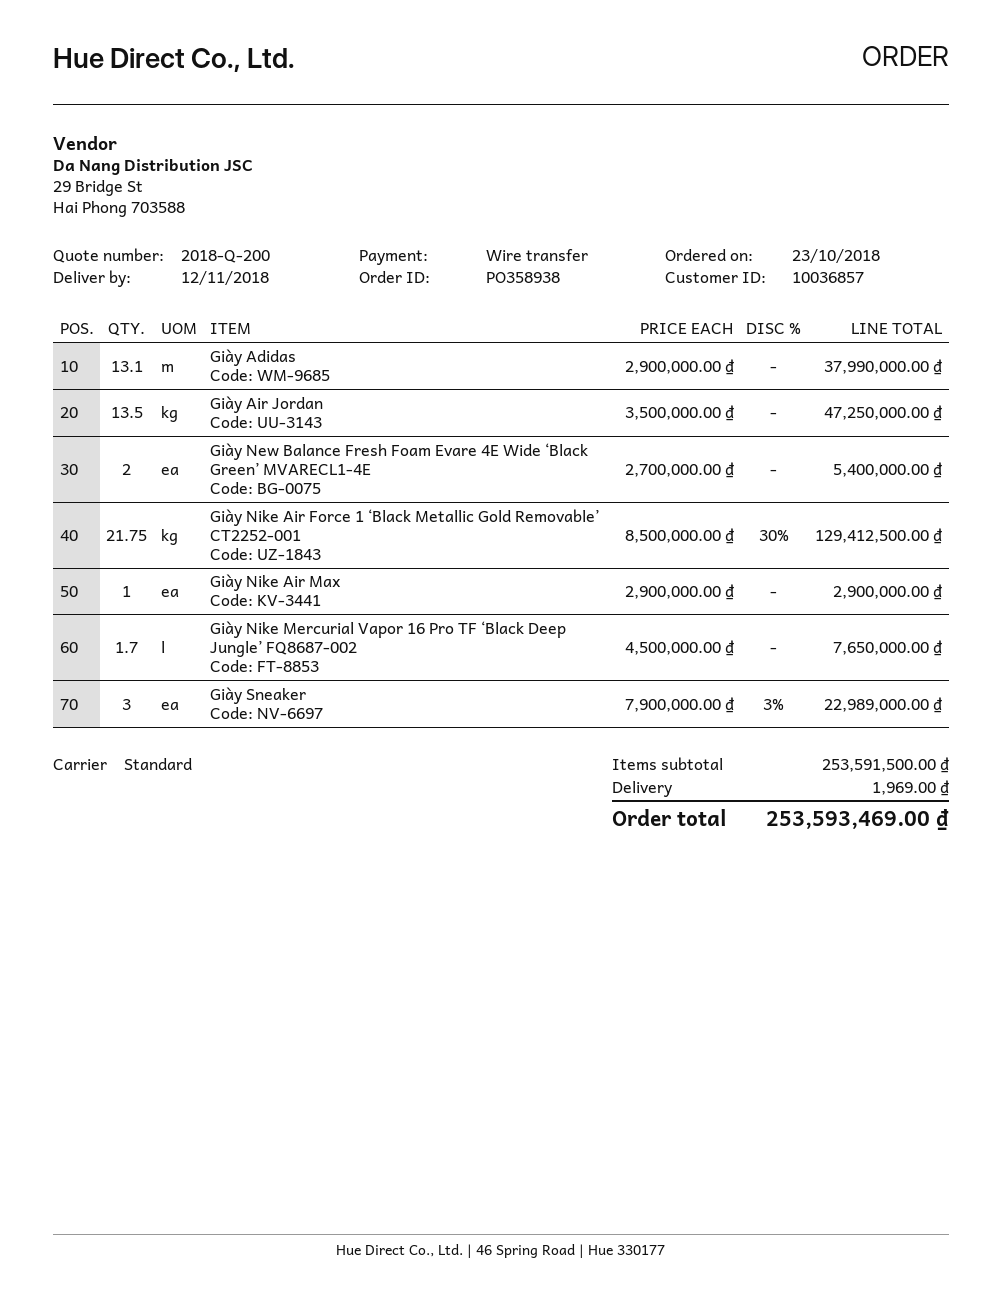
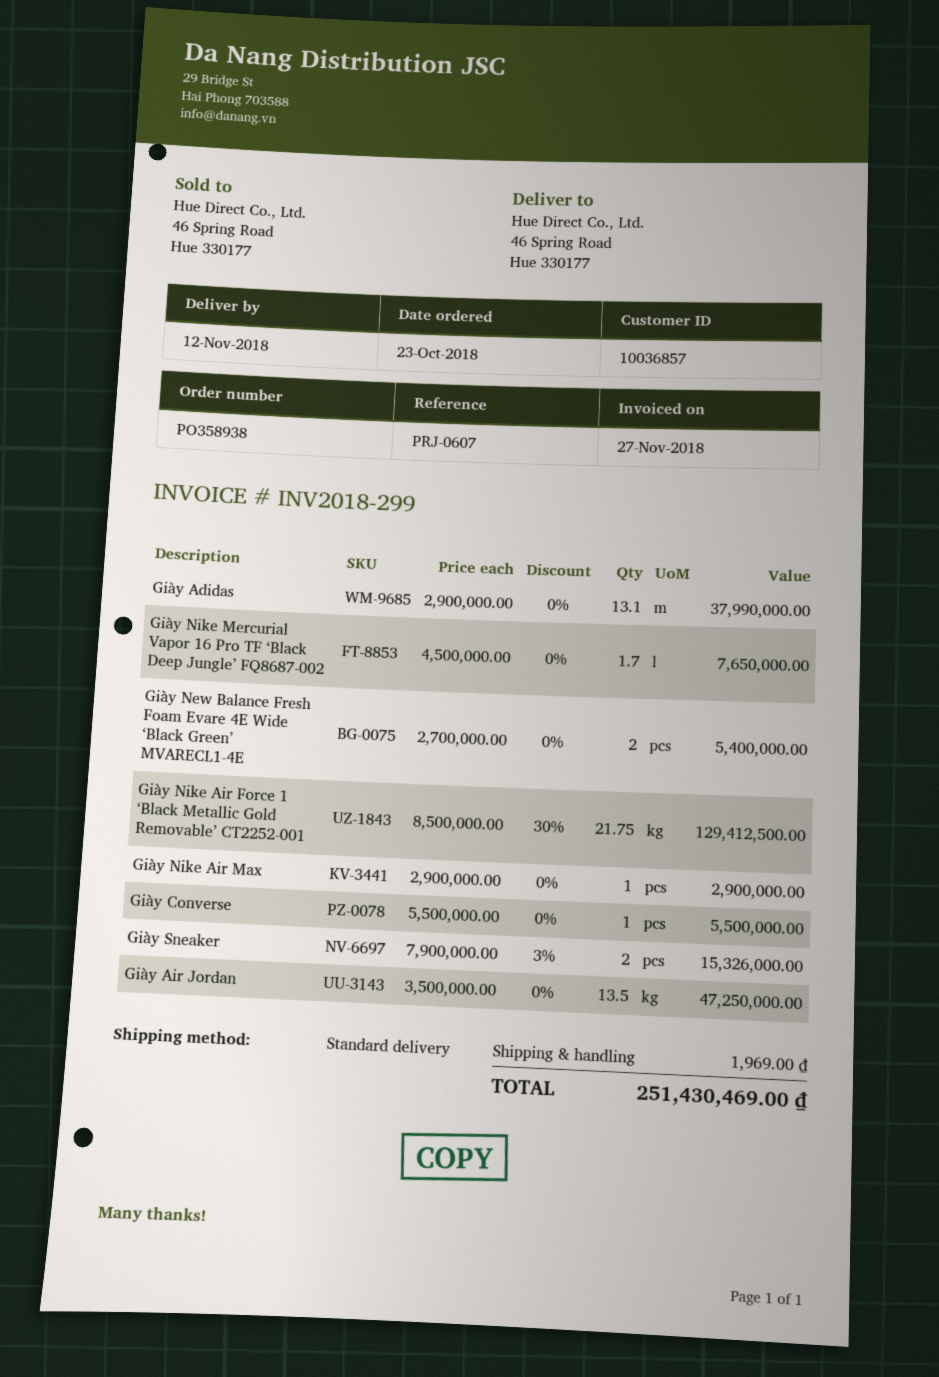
Giày Sneaker: 3 x 7900000.00 - 3% = 22989000.00 -> 2 x 7900000.00 - 3% = 15326000.00
Giày Converse: none -> 1 x 5500000.00 = 5500000.00
total: 253593469.00 -> 251430469.00

